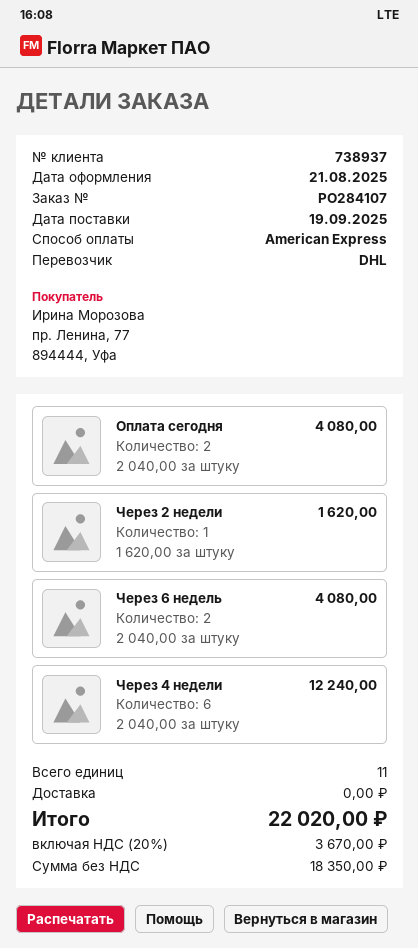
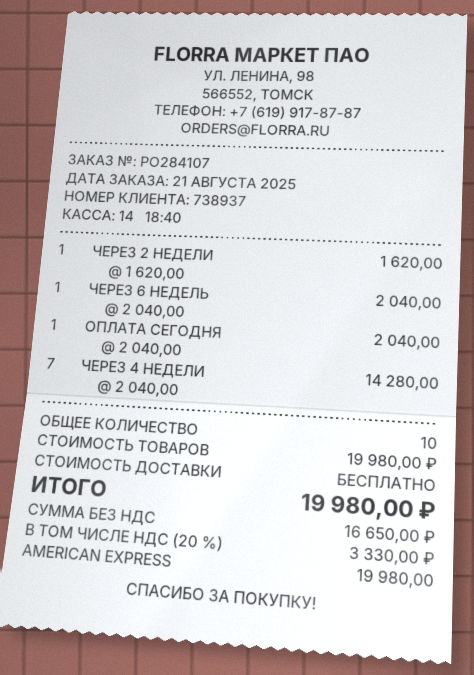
Оплата сегодня: 2 x 2040.00 = 4080.00 -> 1 x 2040.00 = 2040.00
Через 6 недель: 2 x 2040.00 = 4080.00 -> 1 x 2040.00 = 2040.00
Через 4 недели: 6 x 2040.00 = 12240.00 -> 7 x 2040.00 = 14280.00
total quantity: 11 -> 10
net: 18350.00 -> 16650.00
tax: 20% = 3670.00 -> 20% = 3330.00
total: 22020.00 -> 19980.00

